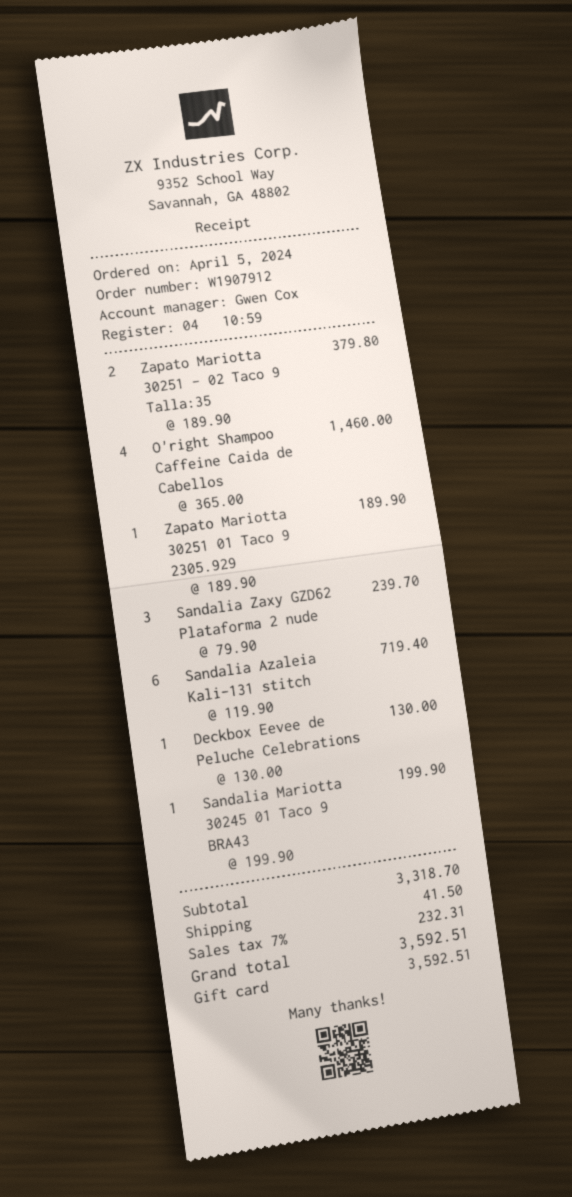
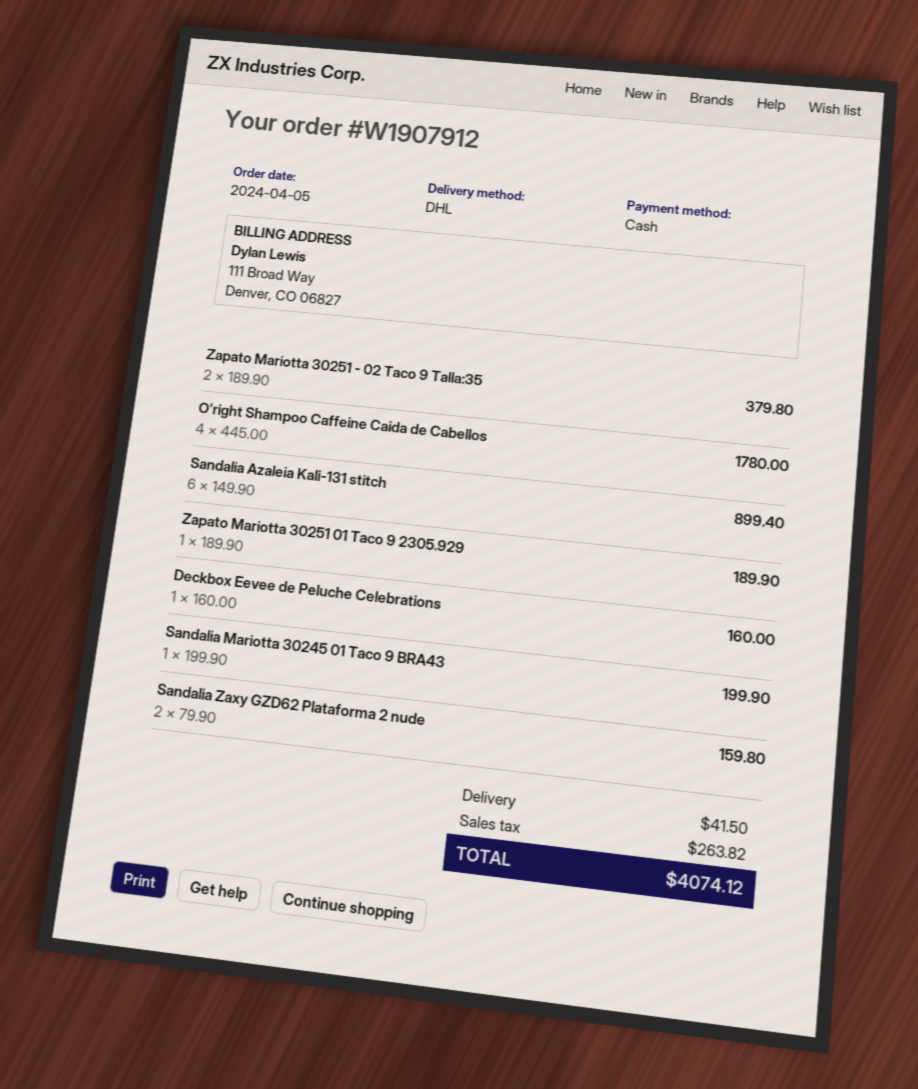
payment method: gift card -> cash
O'right Shampoo Caffeine Caida de Cabellos: 4 x 365.00 = 1460.00 -> 4 x 445.00 = 1780.00
Sandalia Zaxy GZD62 Plataforma 2 nude: 3 x 79.90 = 239.70 -> 2 x 79.90 = 159.80
Sandalia Azaleia Kali-131 stitch: 6 x 119.90 = 719.40 -> 6 x 149.90 = 899.40
Deckbox Eevee de Peluche Celebrations: 1 x 130.00 = 130.00 -> 1 x 160.00 = 160.00
tax: 232.31 -> 263.82
total: 3592.51 -> 4074.12

